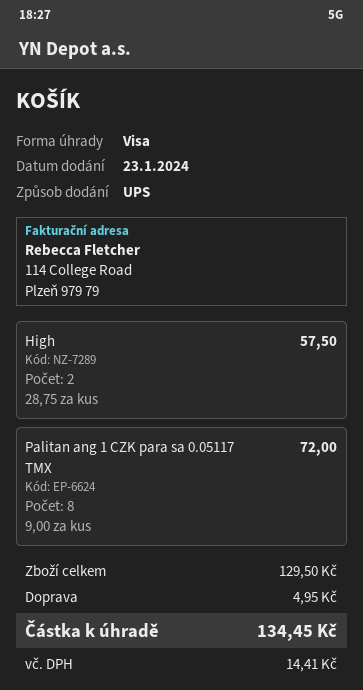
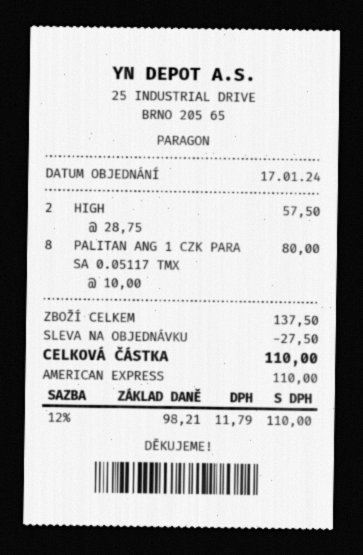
payment method: Visa -> American Express
Palitan ang 1 CZK para sa 0.05117 TMX: 8 x 9.00 = 72.00 -> 8 x 10.00 = 80.00
subtotal: 129.50 -> 137.50
discount: none -> 27.50
shipping: 4.95 -> none
tax: 14.41 -> 11.79
total: 134.45 -> 110.00

